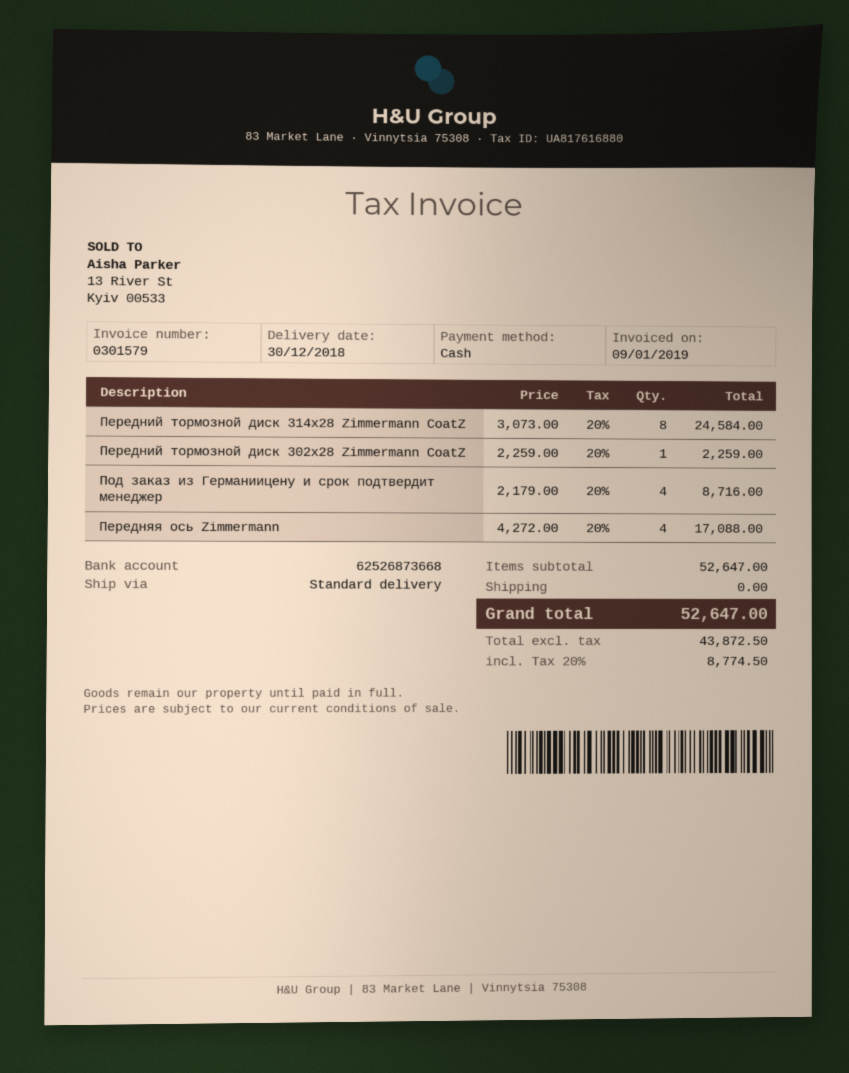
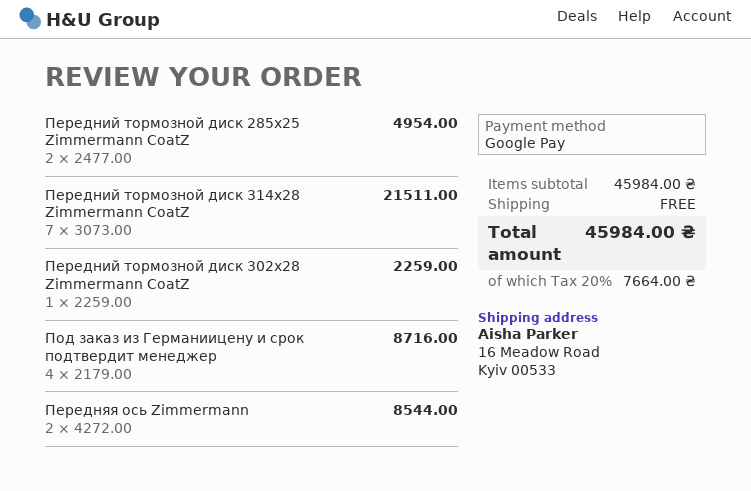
payment method: cash -> Google Pay
Передний тормозной диск 314x28 Zimmermann CoatZ: 8 x 3073.00 = 24584.00 -> 7 x 3073.00 = 21511.00
Передняя ось Zimmermann: 4 x 4272.00 = 17088.00 -> 2 x 4272.00 = 8544.00
Передний тормозной диск 285x25 Zimmermann CoatZ: none -> 2 x 2477.00 = 4954.00
subtotal: 52647.00 -> 45984.00
tax: 20% = 8774.50 -> 20% = 7664.00
total: 52647.00 -> 45984.00

